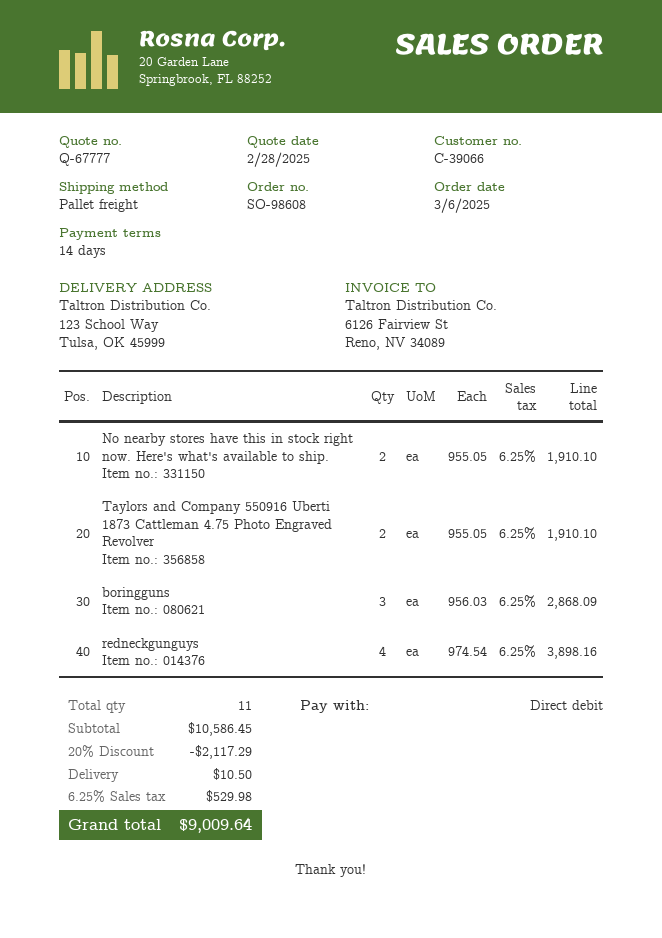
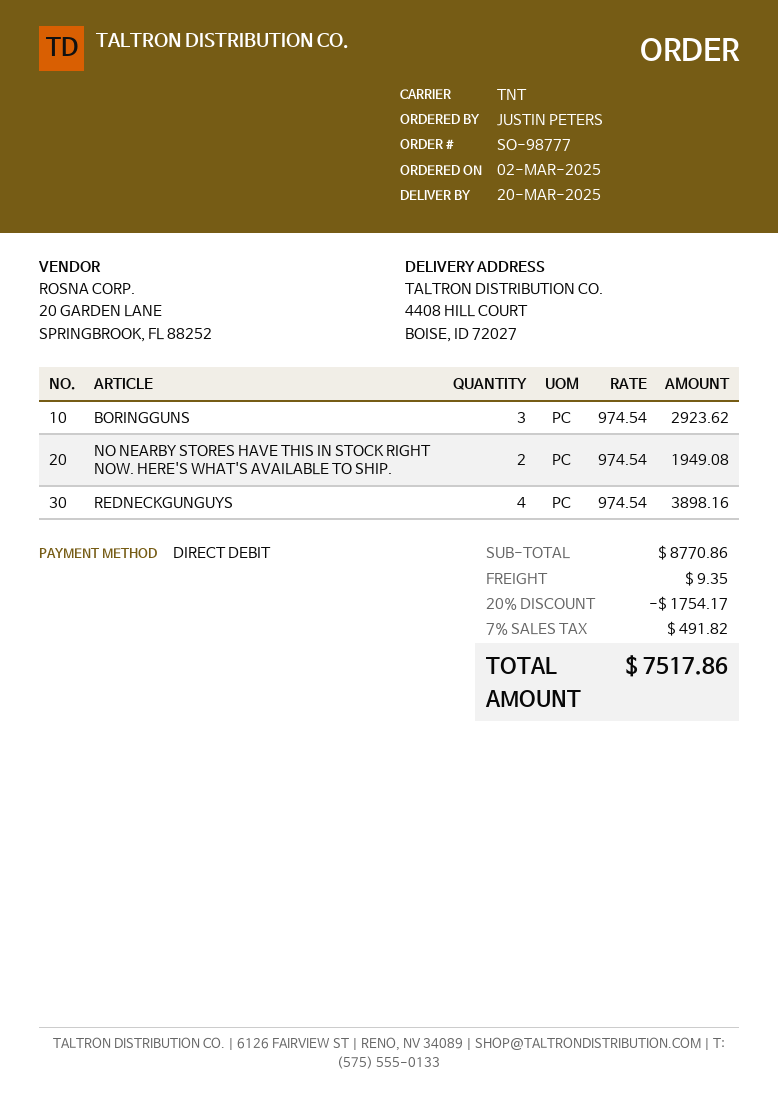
order number: SO-98608 -> SO-98777
order date: 2025-03-06 -> 2025-03-02
shipping method: pallet freight -> TNT
ship to: 123 School Way, Tulsa, OK 45999 -> 4408 HILL COURT, BOISE, ID 72027
No nearby stores have this in stock right now. Here's what's available to ship.: 2 x 955.05 = 1910.10 -> 2 x 974.54 = 1949.08
Taylors and Company 550916 Uberti 1873 Cattleman 4.75 Photo Engraved Revolver: 2 x 955.05 = 1910.10 -> none
boringguns: 3 x 956.03 = 2868.09 -> 3 x 974.54 = 2923.62
subtotal: 10586.45 -> 8770.86
discount: 20% = 2117.29 -> 20% = 1754.17
shipping: 10.50 -> 9.35
tax: 6.25% = 529.98 -> 7% = 491.82
total: 9009.64 -> 7517.86

